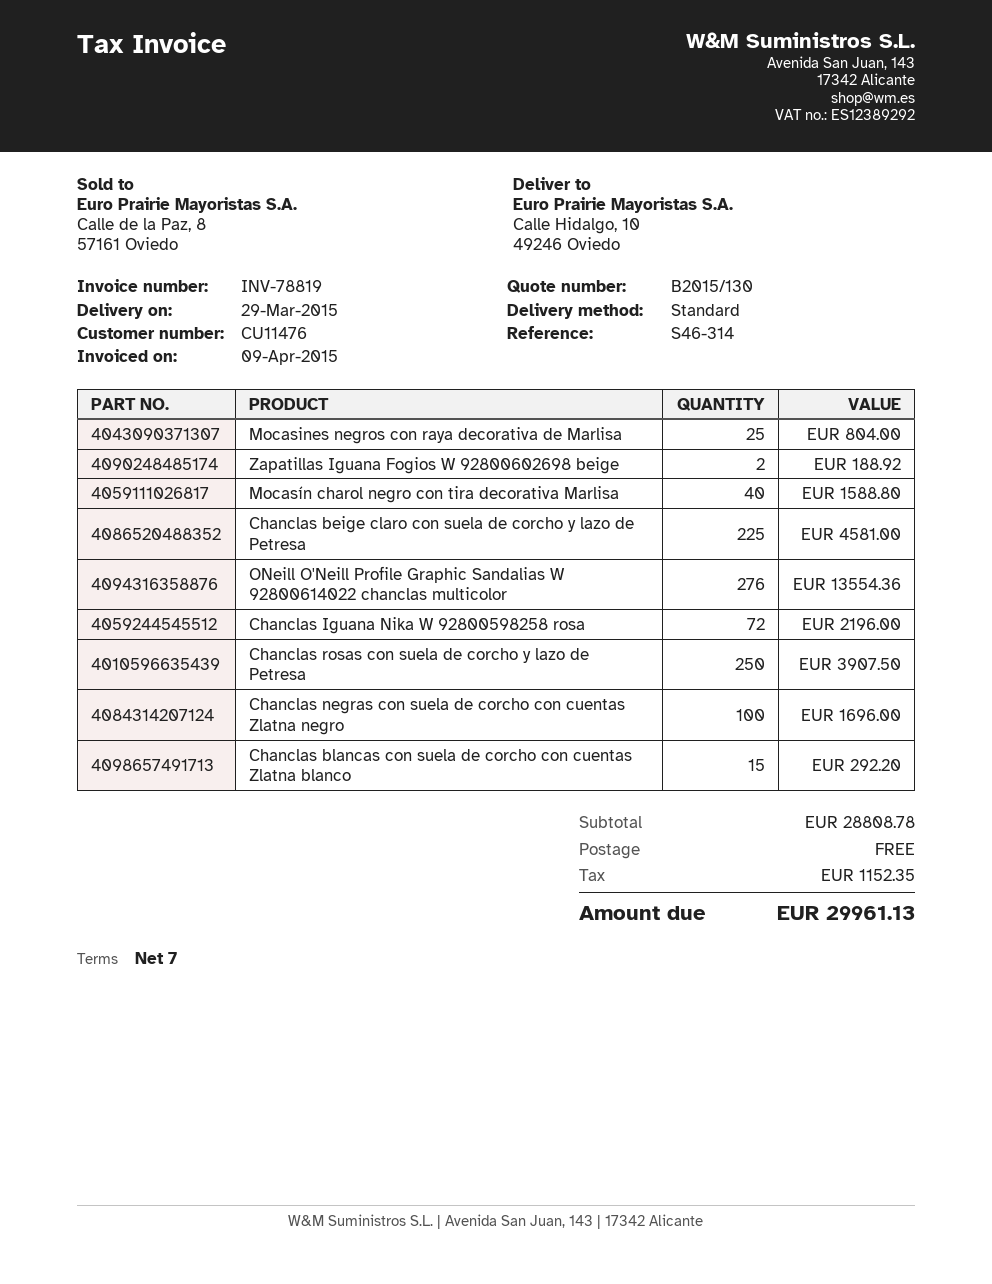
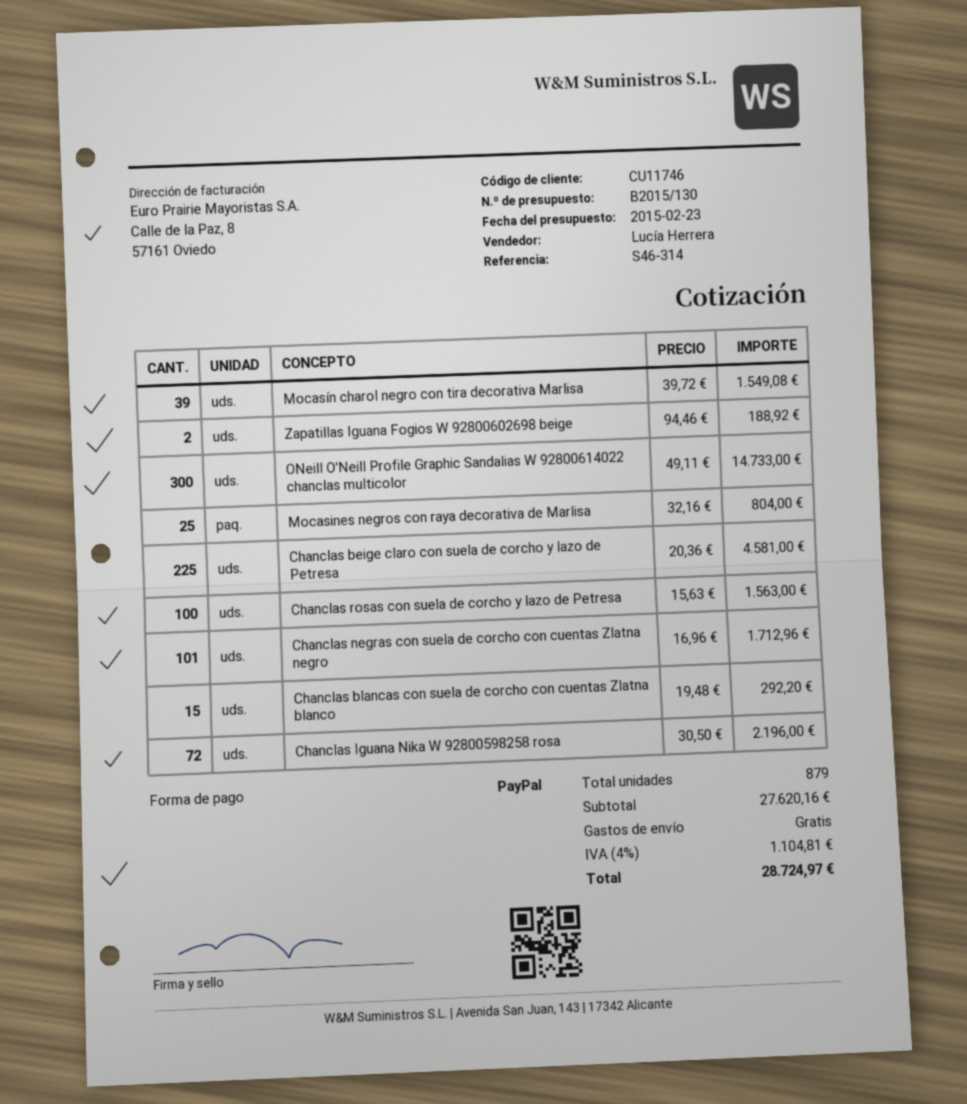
customer number: CU11476 -> CU11746
Mocasín charol negro con tira decorativa Marlisa: 40 for 1588.80 -> 39 for 1549.08
ONeill O'Neill Profile Graphic Sandalias W 92800614022 chanclas multicolor: 276 for 13554.36 -> 300 for 14733.00
Chanclas rosas con suela de corcho y lazo de Petresa: 250 for 3907.50 -> 100 for 1563.00
Chanclas negras con suela de corcho con cuentas Zlatna negro: 100 for 1696.00 -> 101 for 1712.96
subtotal: 28808.78 -> 27620.16
tax: 1152.35 -> 1104.81
total: 29961.13 -> 28724.97

